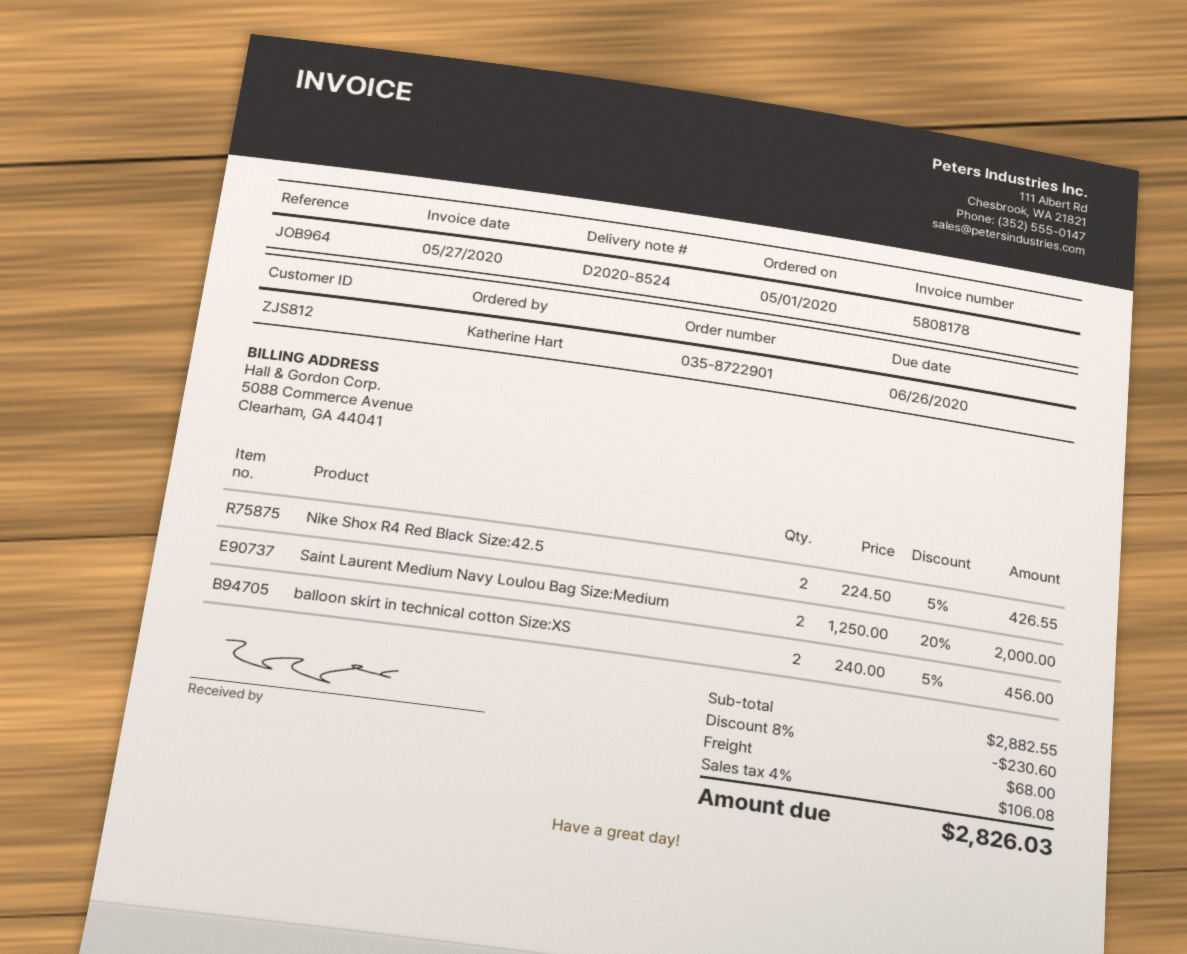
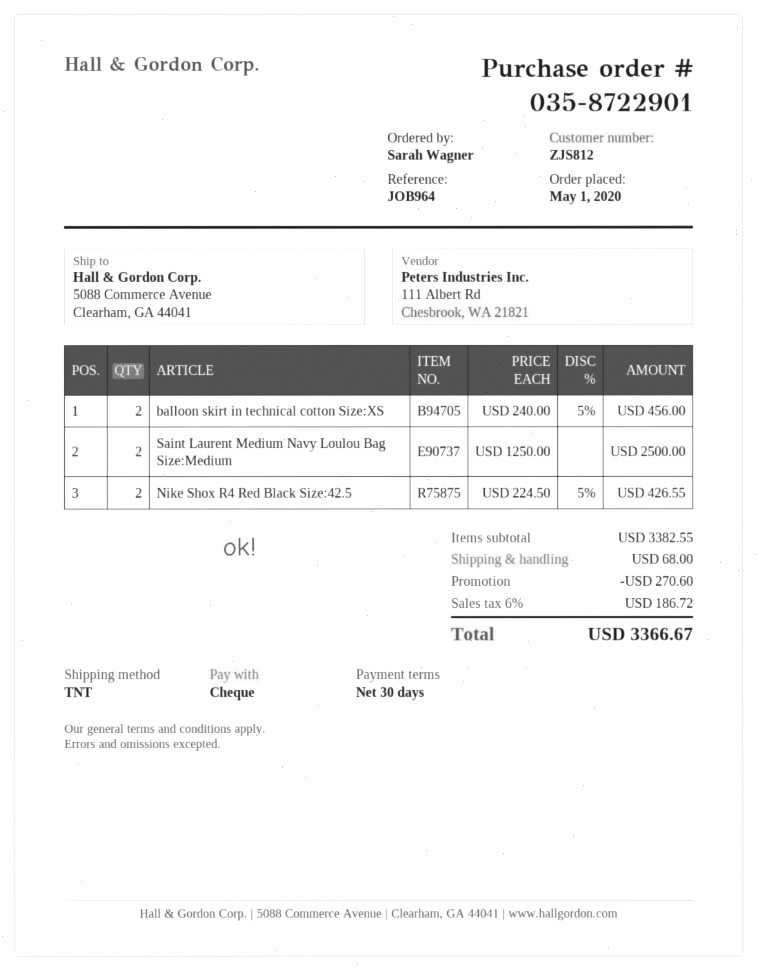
ordered by: Katherine Hart -> Sarah Wagner
Saint Laurent Medium Navy Loulou Bag Size:Medium: 2 x 1250.00 - 20% = 2000.00 -> 2 x 1250.00 = 2500.00
subtotal: 2882.55 -> 3382.55
discount: 230.60 -> 270.60
tax: 4% = 106.08 -> 6% = 186.72
total: 2826.03 -> 3366.67

